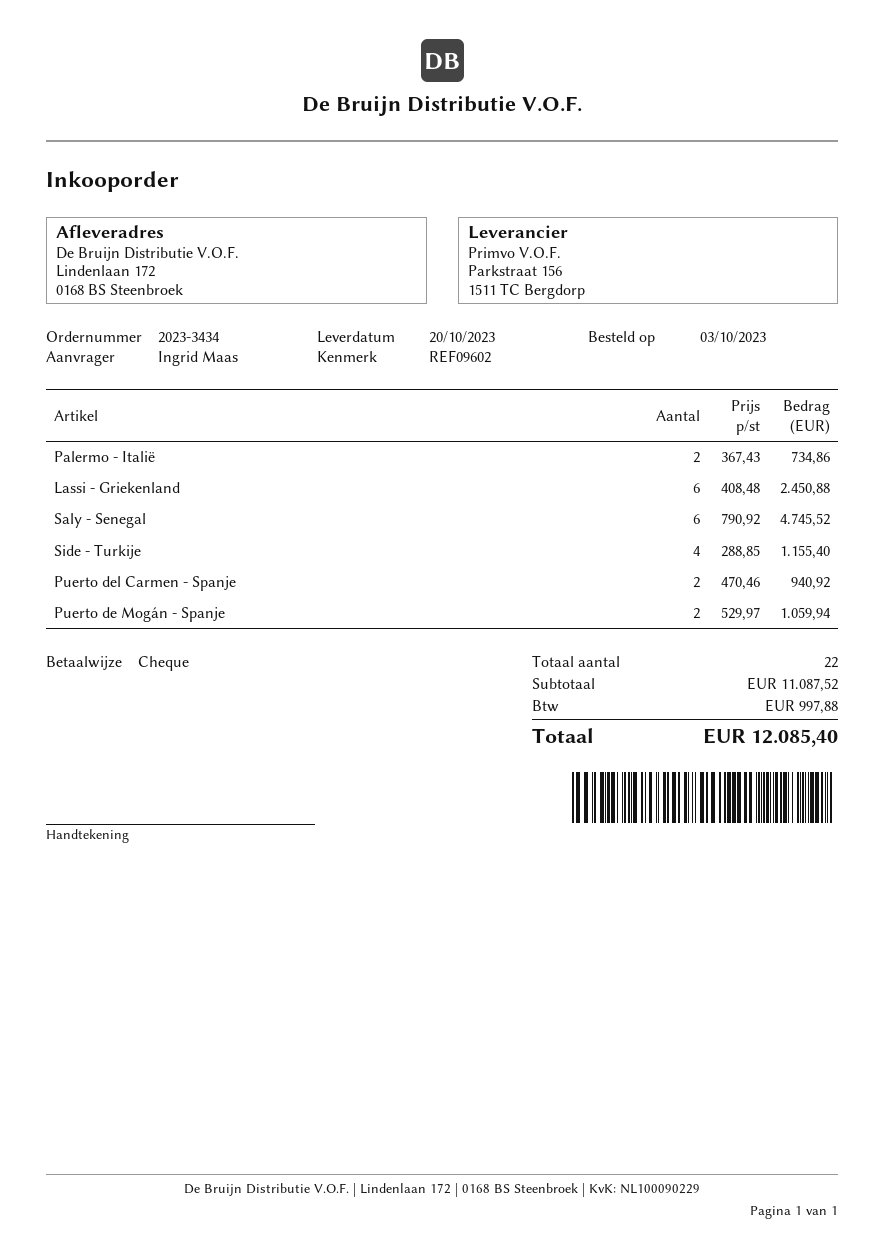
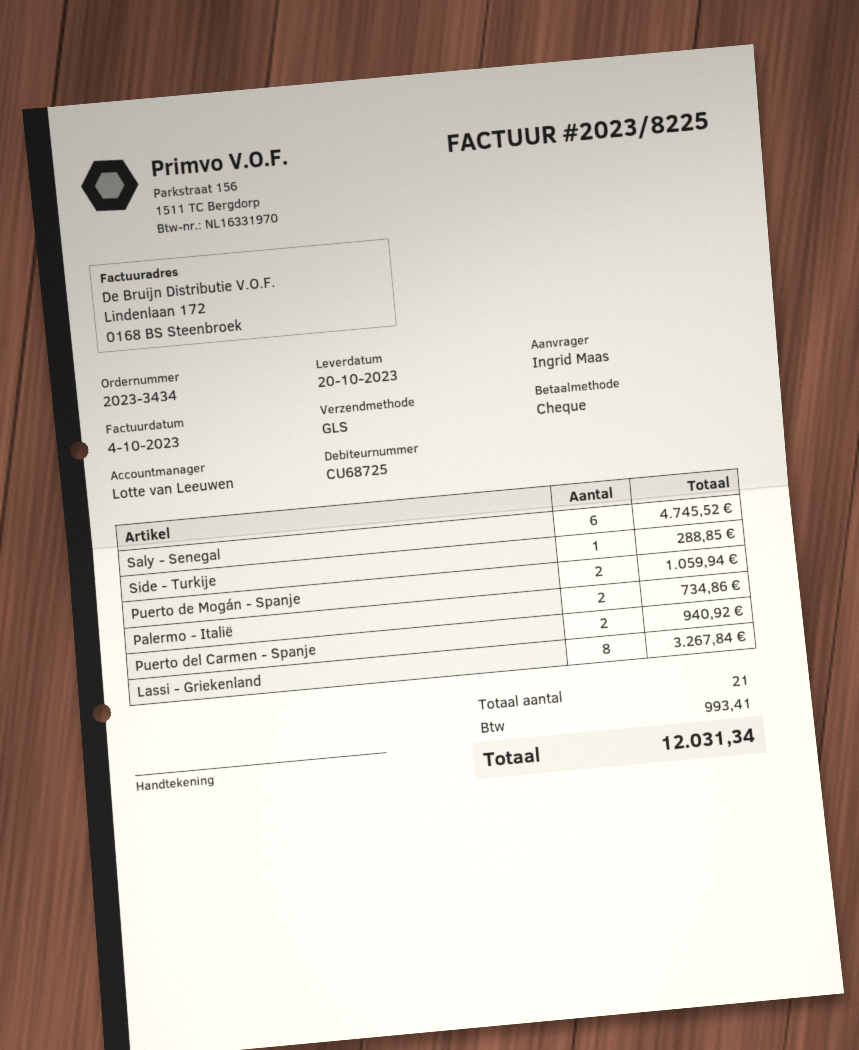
Lassi - Griekenland: 6 for 2450.88 -> 8 for 3267.84
Side - Turkije: 4 for 1155.40 -> 1 for 288.85
total quantity: 22 -> 21
tax: 997.88 -> 993.41
total: 12085.40 -> 12031.34

